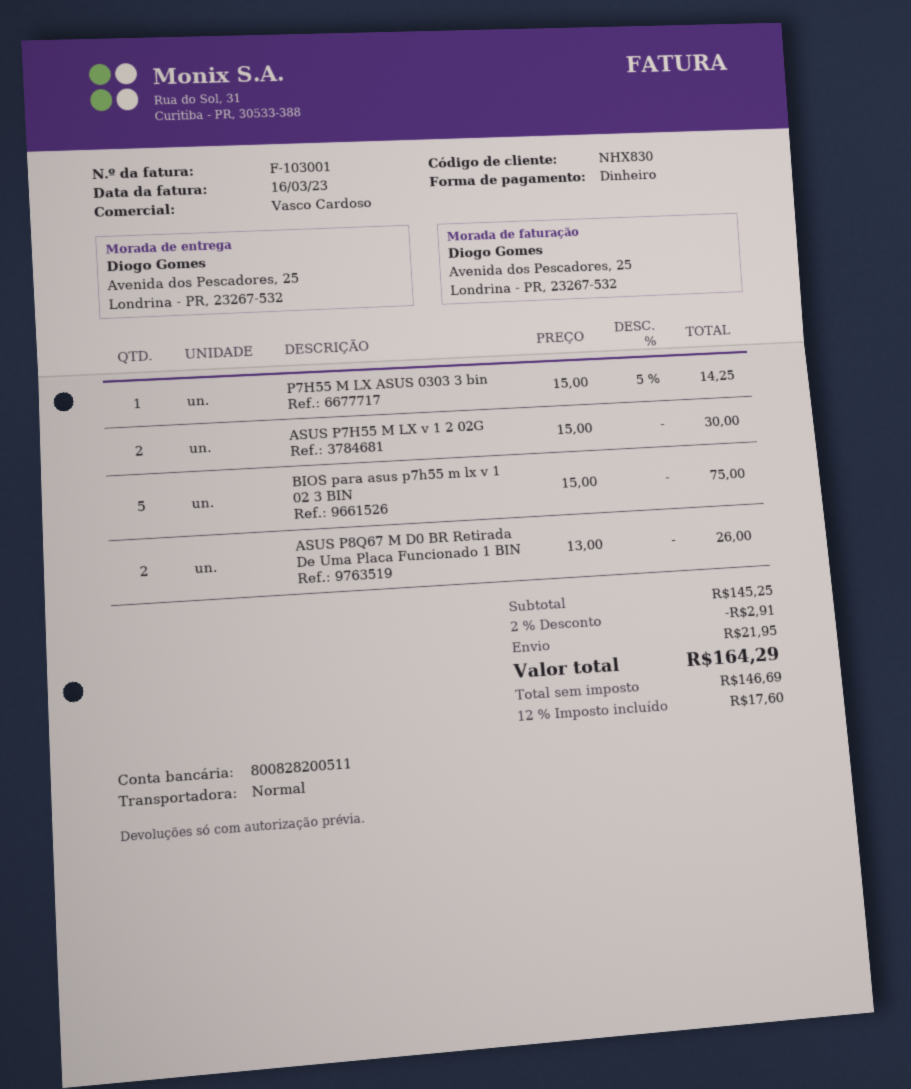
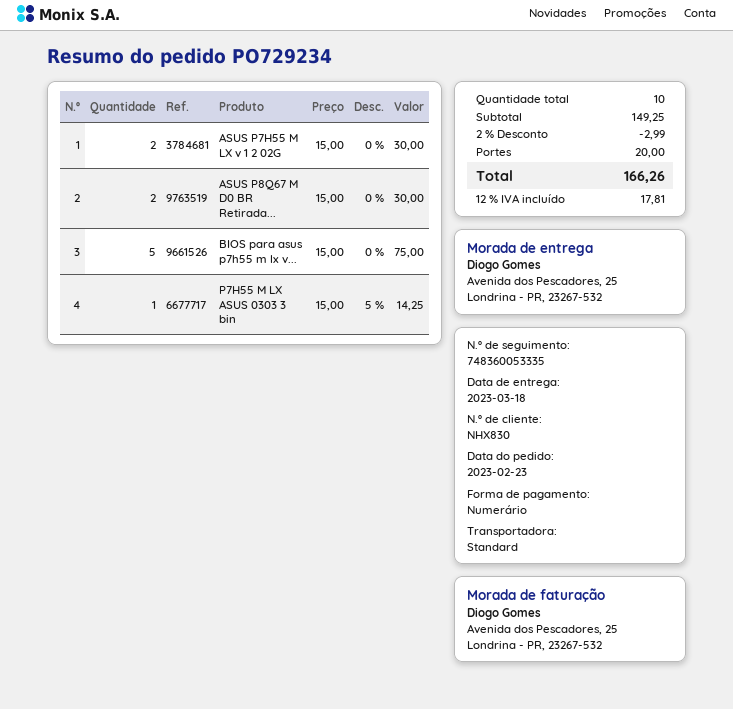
ASUS P8Q67 M D0 BR Retirada De Uma Placa Funcionado 1 BIN: 2 x 13.00 = 26.00 -> 2 x 15.00 = 30.00
subtotal: 145.25 -> 149.25
discount: 2% = 2.91 -> 2% = 2.99
shipping: 21.95 -> 20.00
tax: 12% = 17.60 -> 12% = 17.81
total: 164.29 -> 166.26

